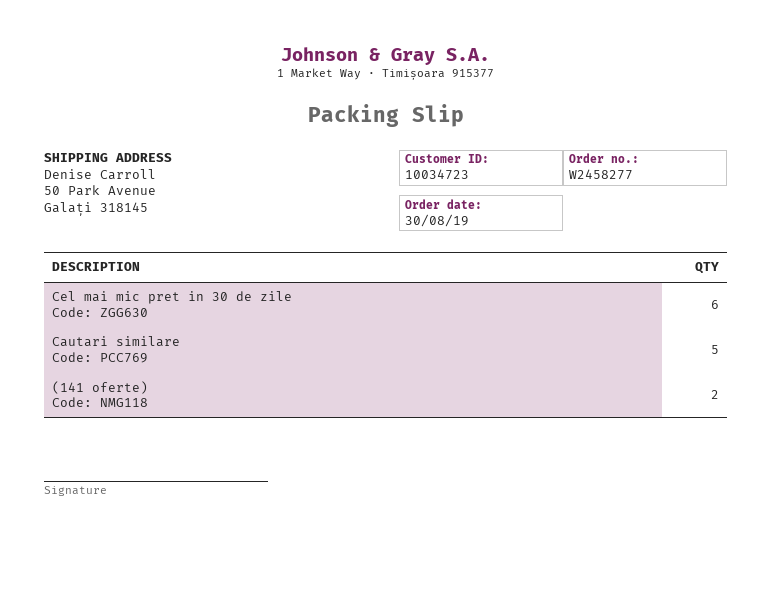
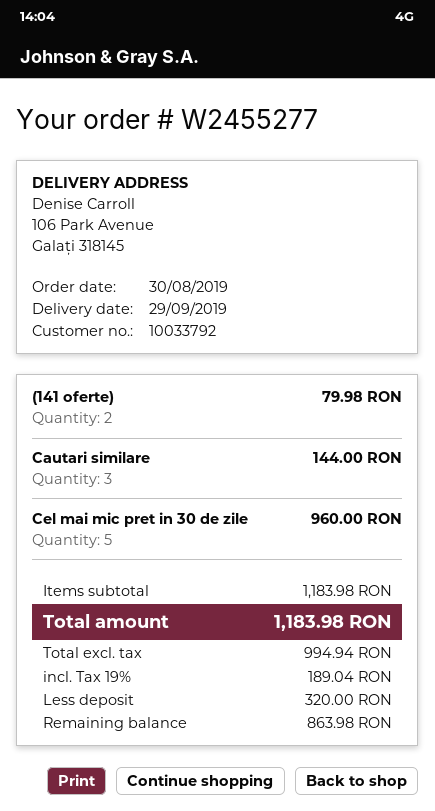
order number: W2458277 -> W2455277
customer number: 10034723 -> 10033792
ship to: 50 Park Avenue, Galați 318145 -> 106 Park Avenue, Galați 318145
Cel mai mic pret in 30 de zile: 6 -> 5
Cautari similare: 5 -> 3

